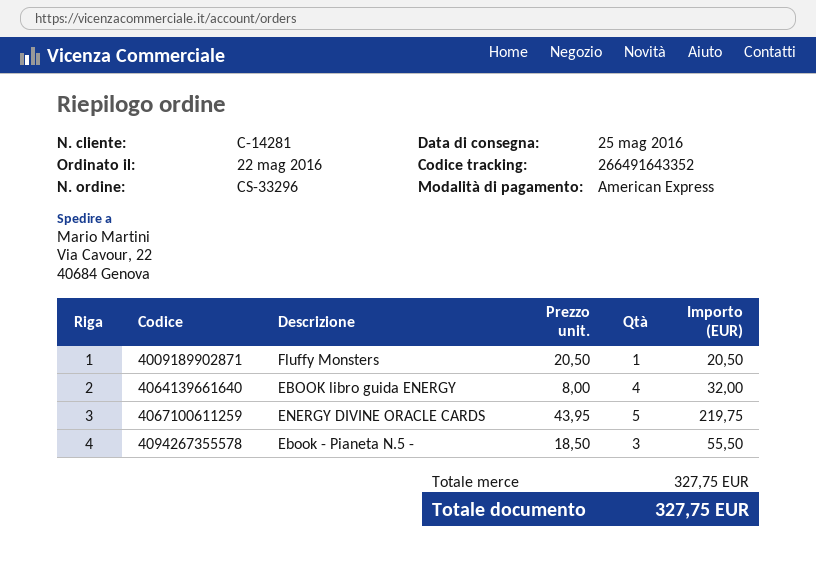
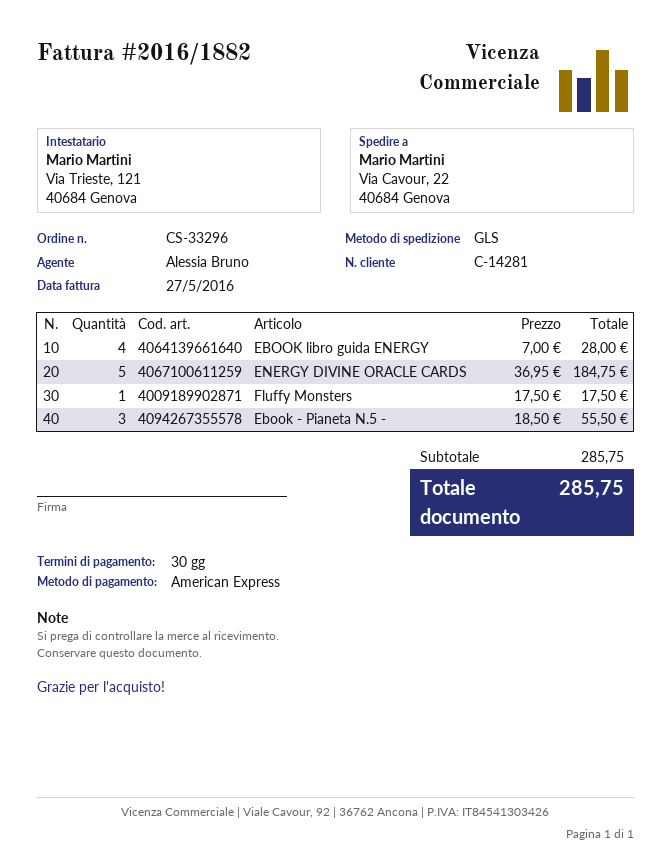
Fluffy Monsters: 1 x 20.50 = 20.50 -> 1 x 17.50 = 17.50
EBOOK libro guida ENERGY: 4 x 8.00 = 32.00 -> 4 x 7.00 = 28.00
ENERGY DIVINE ORACLE CARDS: 5 x 43.95 = 219.75 -> 5 x 36.95 = 184.75
subtotal: 327.75 -> 285.75
total: 327.75 -> 285.75

